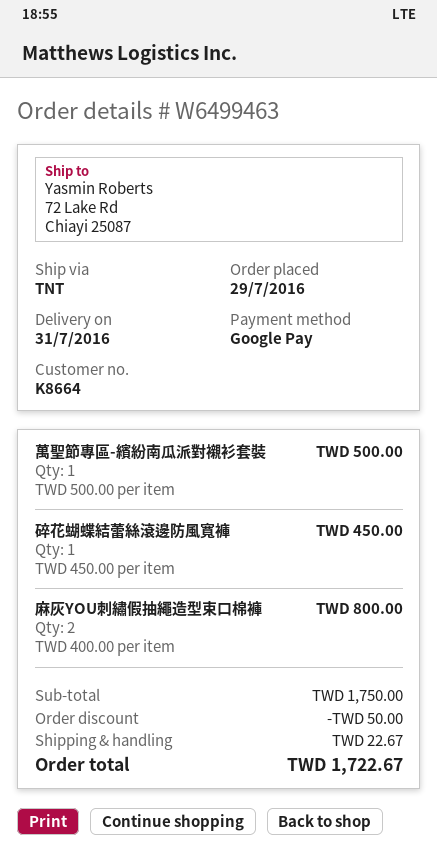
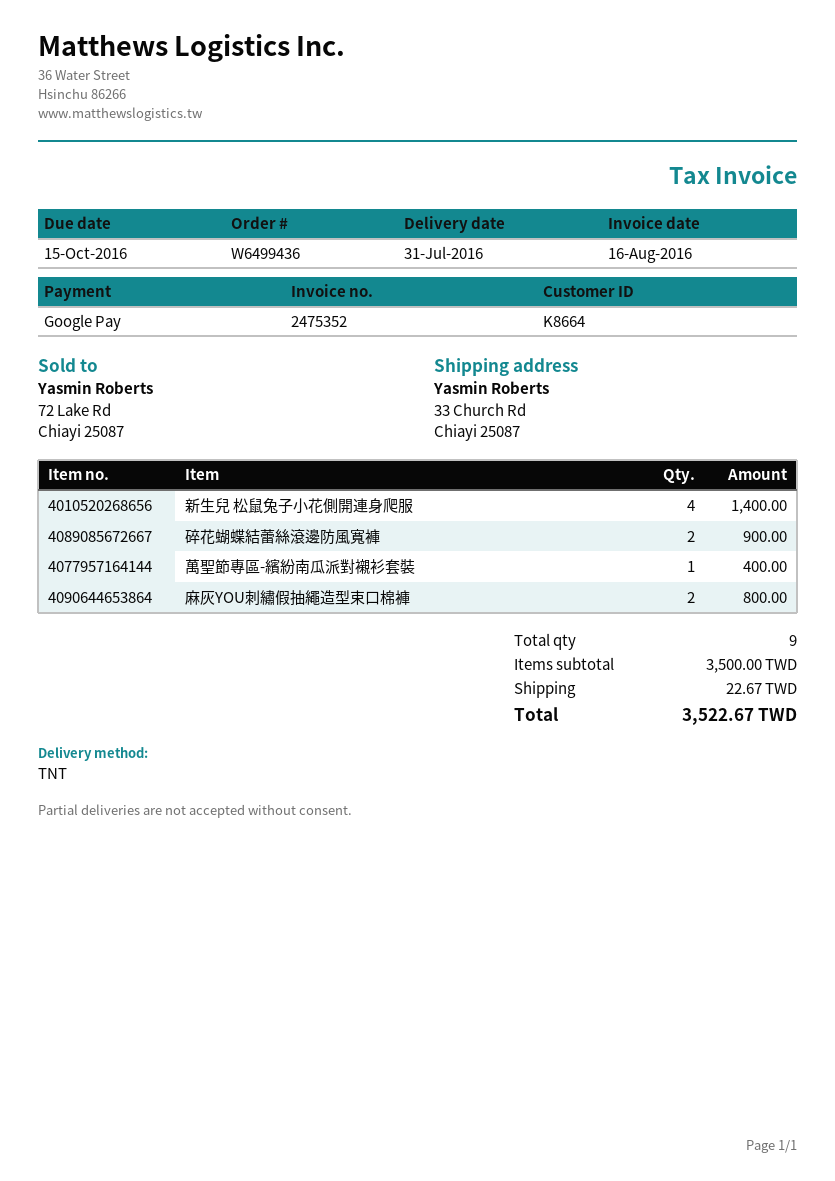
order number: W6499463 -> W6499436
ship to: 72 Lake Rd, Chiayi 25087 -> 33 Church Rd, Chiayi 25087
萬聖節專區-繽紛南瓜派對襯衫套裝: 1 for 500.00 -> 1 for 400.00
碎花蝴蝶結蕾絲滾邊防風寬褲: 1 for 450.00 -> 2 for 900.00
新生兒 松鼠兔子小花側開連身爬服: none -> 4 for 1400.00
subtotal: 1750.00 -> 3500.00
discount: 50.00 -> none
total: 1722.67 -> 3522.67

